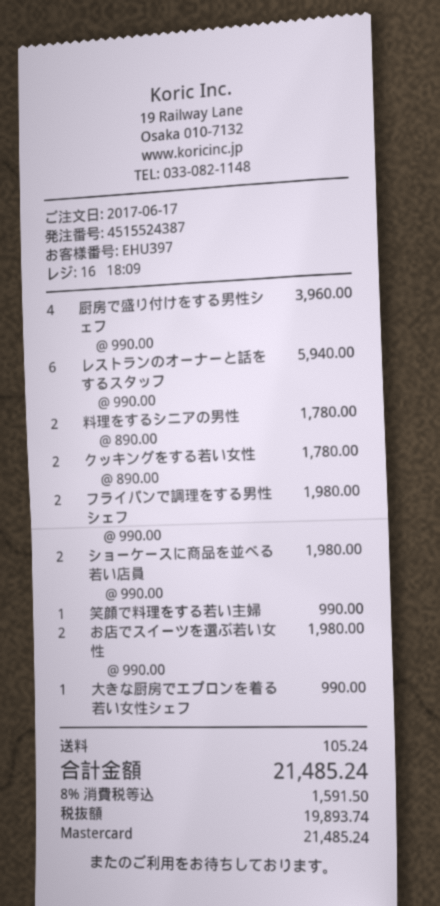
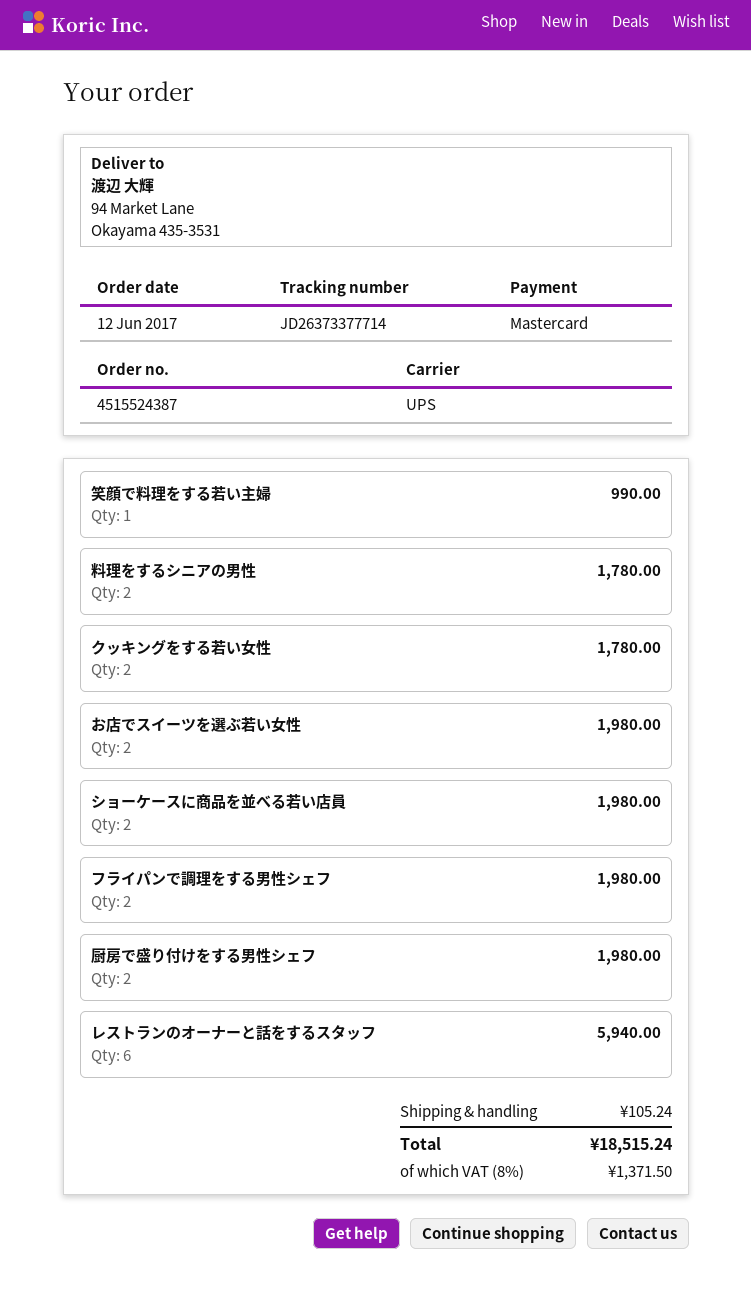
order date: 2017-06-17 -> 2017-06-12
厨房で盛り付けをする男性シェフ: 4 for 3960.00 -> 2 for 1980.00
大きな厨房でエプロンを着る若い女性シェフ: 1 for 990.00 -> none
tax: 8% = 1591.50 -> 8% = 1371.50
total: 21485.24 -> 18515.24

